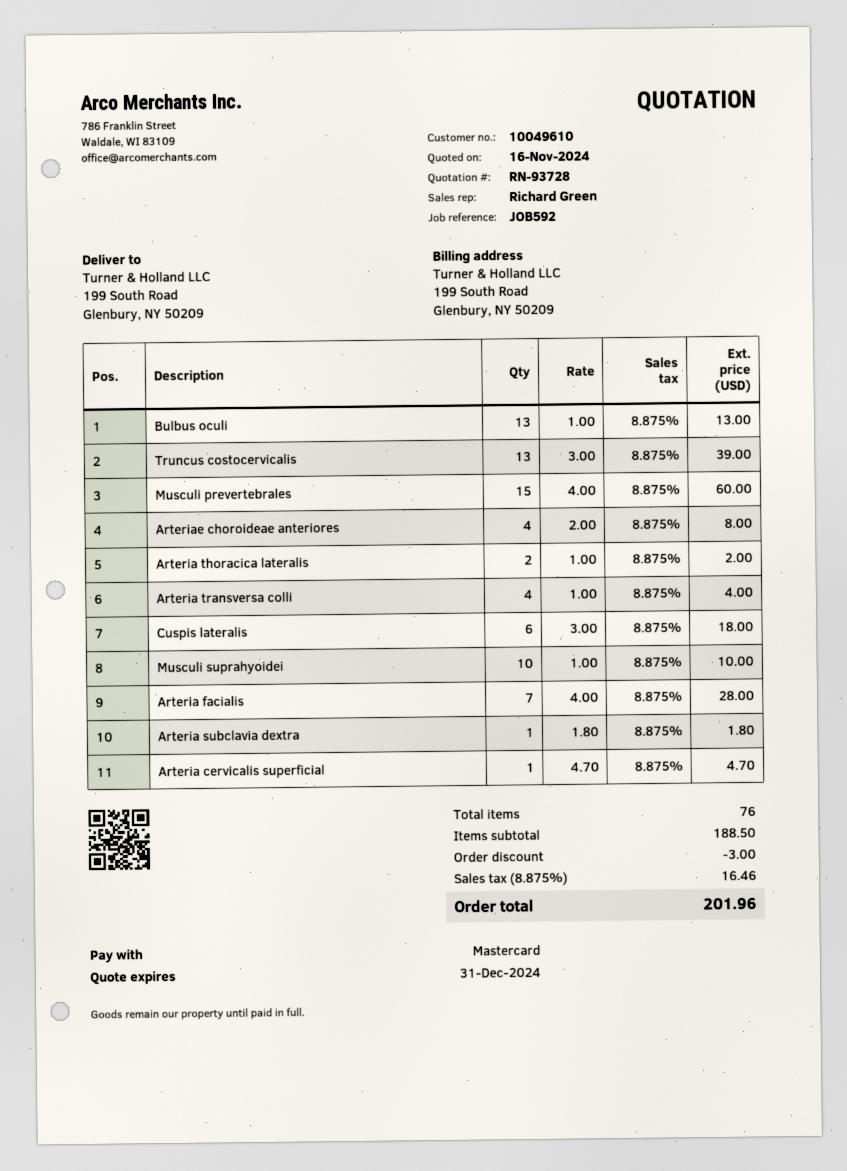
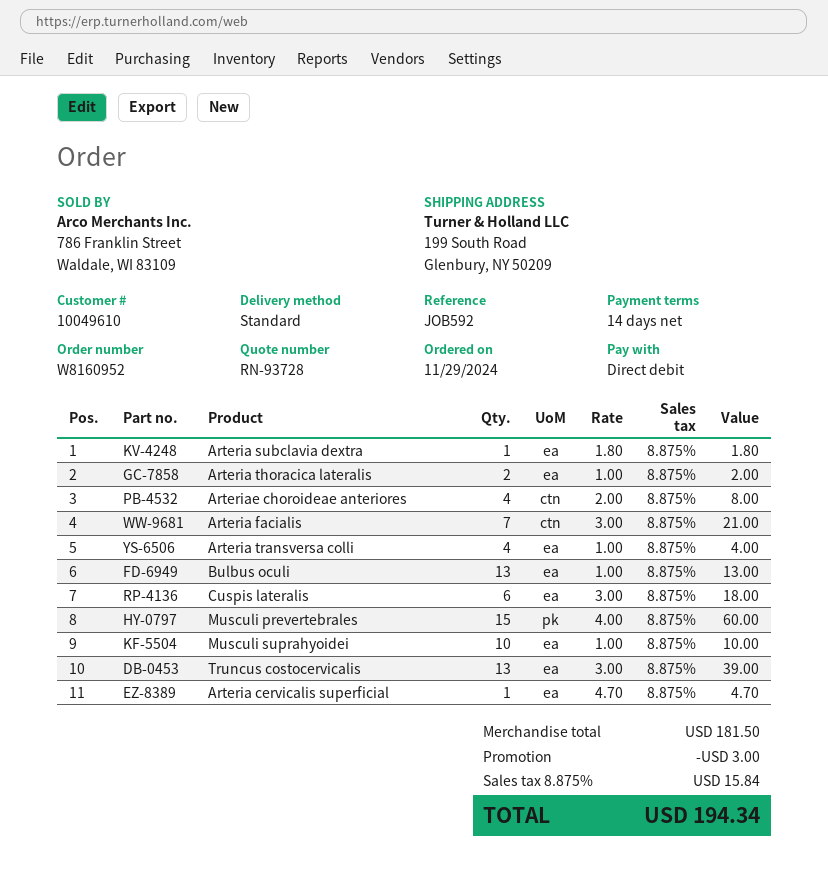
payment method: Mastercard -> direct debit
Artеriа facialis: 7 x 4.00 = 28.00 -> 7 x 3.00 = 21.00
subtotal: 188.50 -> 181.50
tax: 8.875% = 16.46 -> 8.875% = 15.84
total: 201.96 -> 194.34

